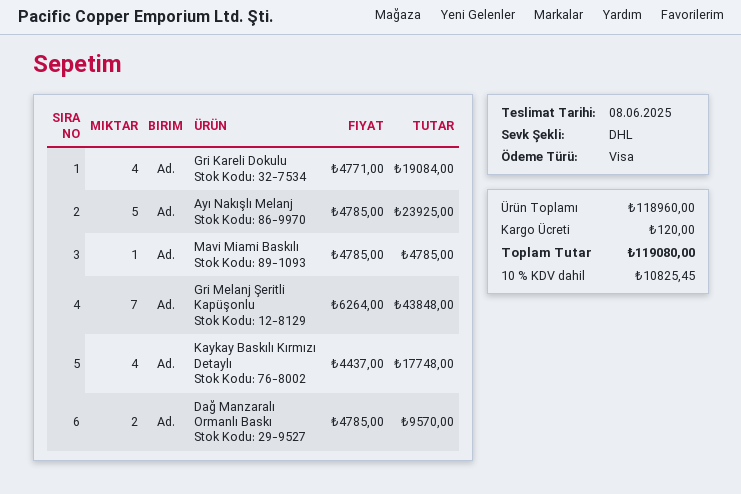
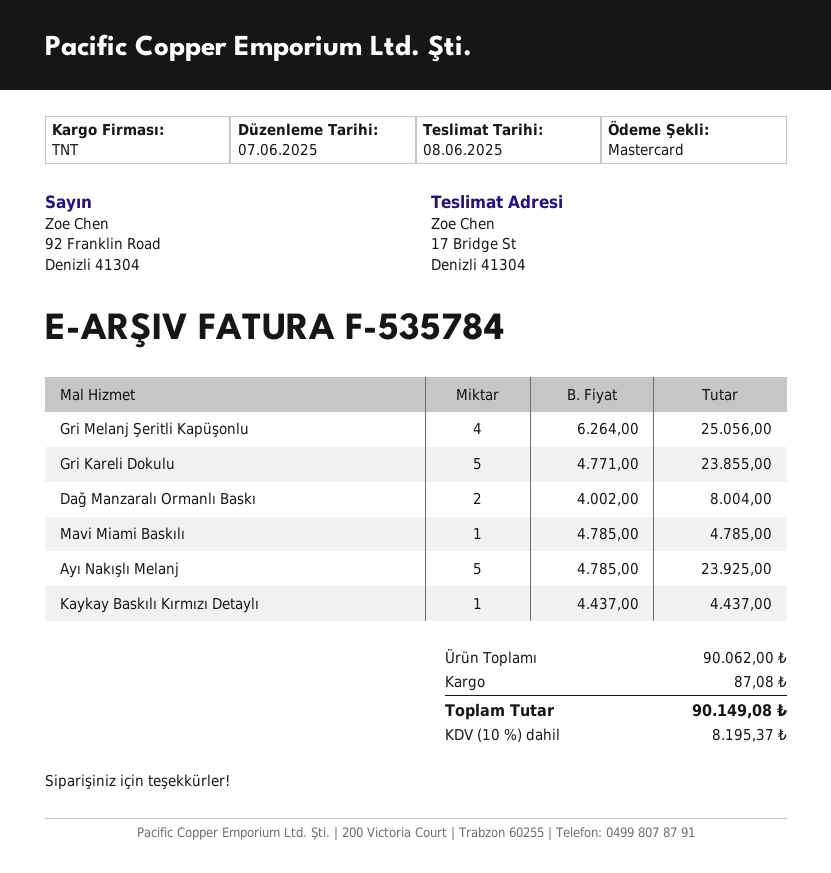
payment method: Visa -> Mastercard
shipping method: DHL -> TNT
Gri Kareli Dokulu: 4 x 4771.00 = 19084.00 -> 5 x 4771.00 = 23855.00
Gri Melanj Şeritli Kapüşonlu: 7 x 6264.00 = 43848.00 -> 4 x 6264.00 = 25056.00
Kaykay Baskılı Kırmızı Detaylı: 4 x 4437.00 = 17748.00 -> 1 x 4437.00 = 4437.00
Dağ Manzaralı Ormanlı Baskı: 2 x 4785.00 = 9570.00 -> 2 x 4002.00 = 8004.00
subtotal: 118960.00 -> 90062.00
shipping: 120.00 -> 87.08
tax: 10% = 10825.45 -> 10% = 8195.37
total: 119080.00 -> 90149.08

